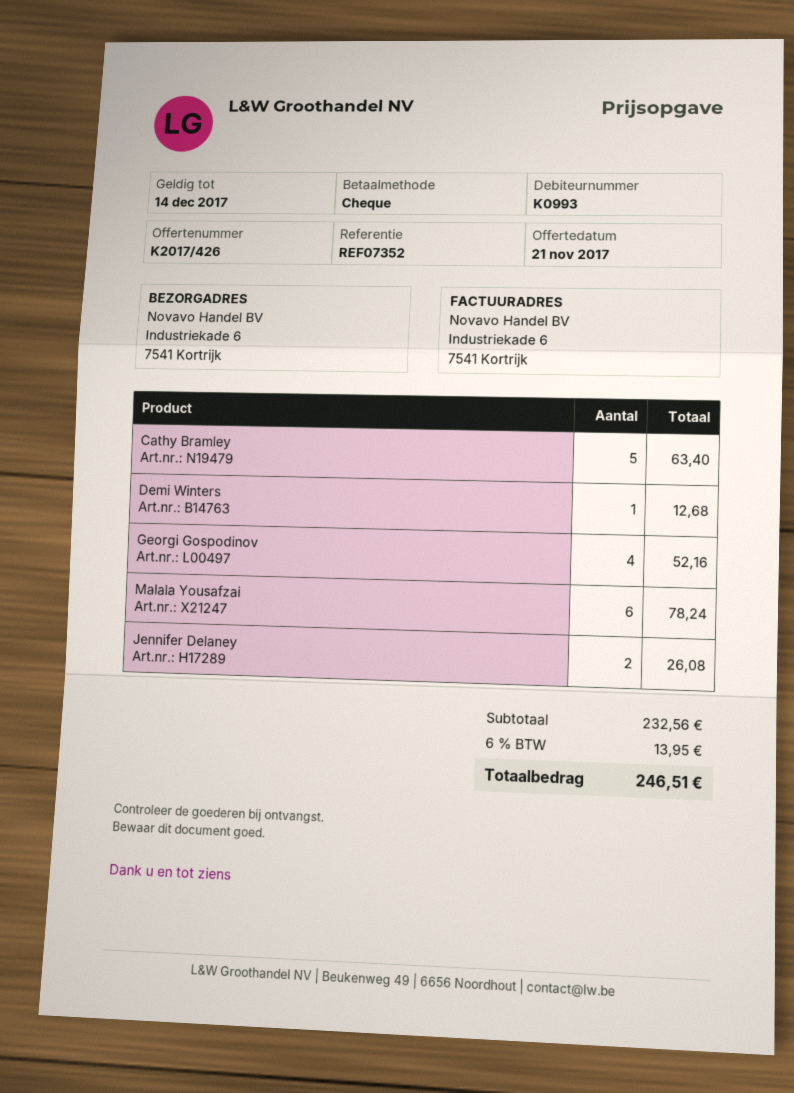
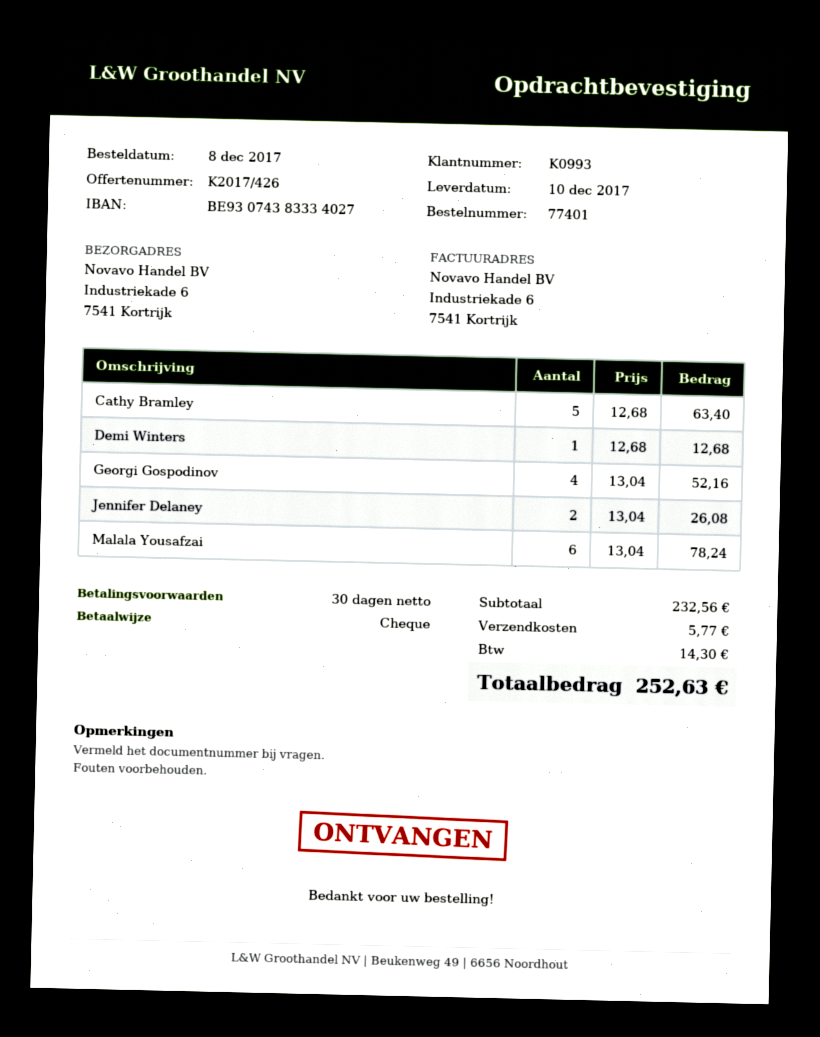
shipping: none -> 5.77
tax: 13.95 -> 14.30
total: 246.51 -> 252.63

